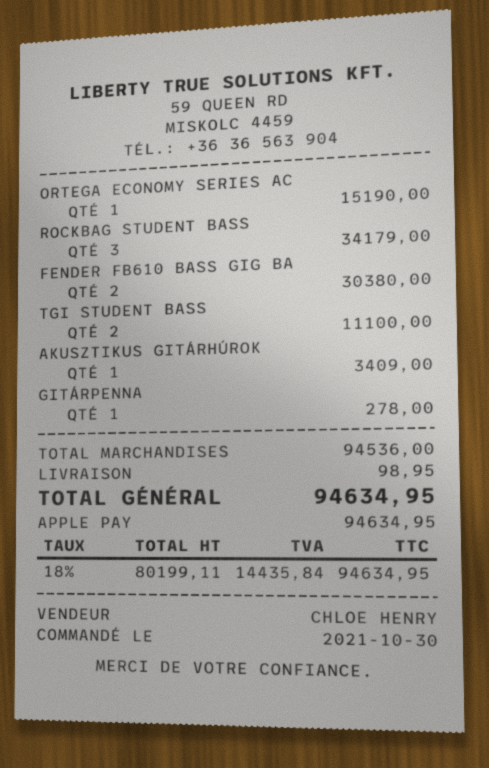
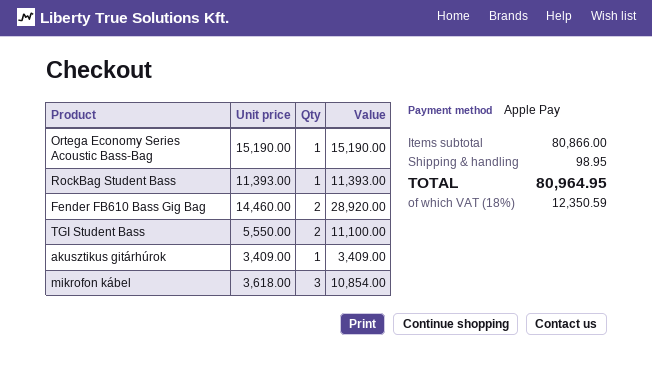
ROCKBAG STUDENT BASS: 3 for 34179.00 -> 1 for 11393.00
FENDER FB610 BASS GIG BA: 2 for 30380.00 -> 2 for 28920.00
GITÁRPENNA: 1 for 278.00 -> none
mikrofon kábel: none -> 3 for 10854.00
subtotal: 94536.00 -> 80866.00
tax: 18% = 14435.84 -> 18% = 12350.59
total: 94634.95 -> 80964.95

